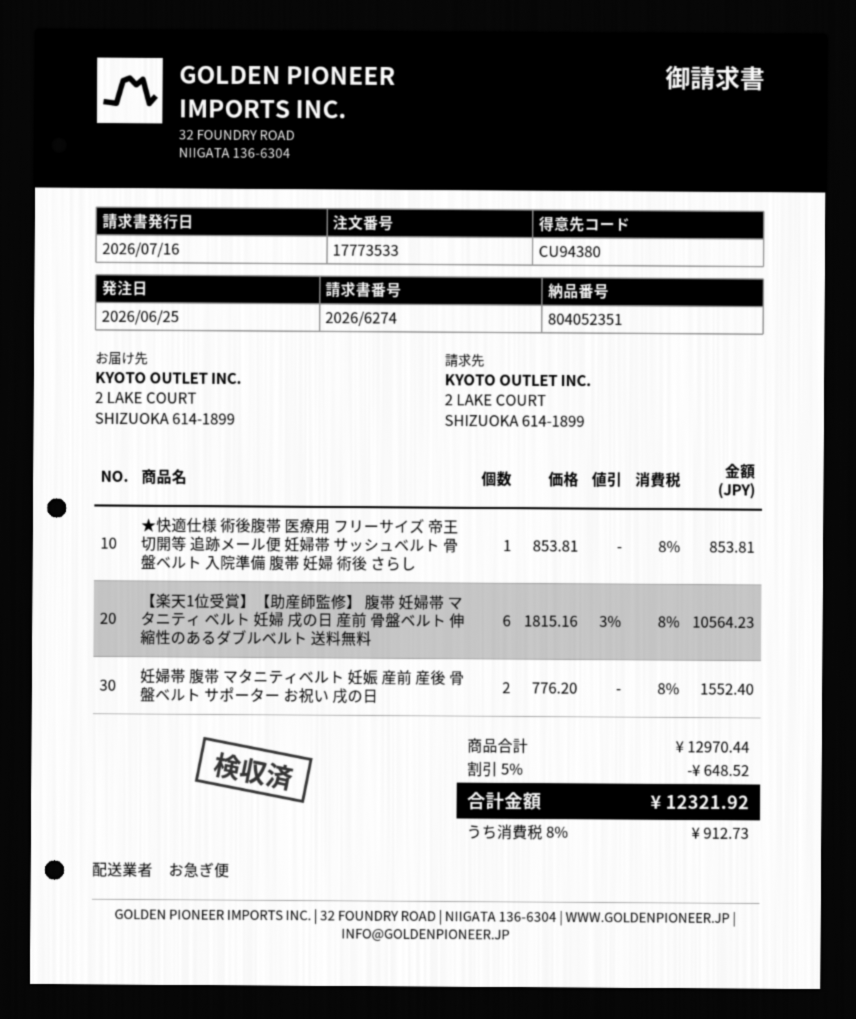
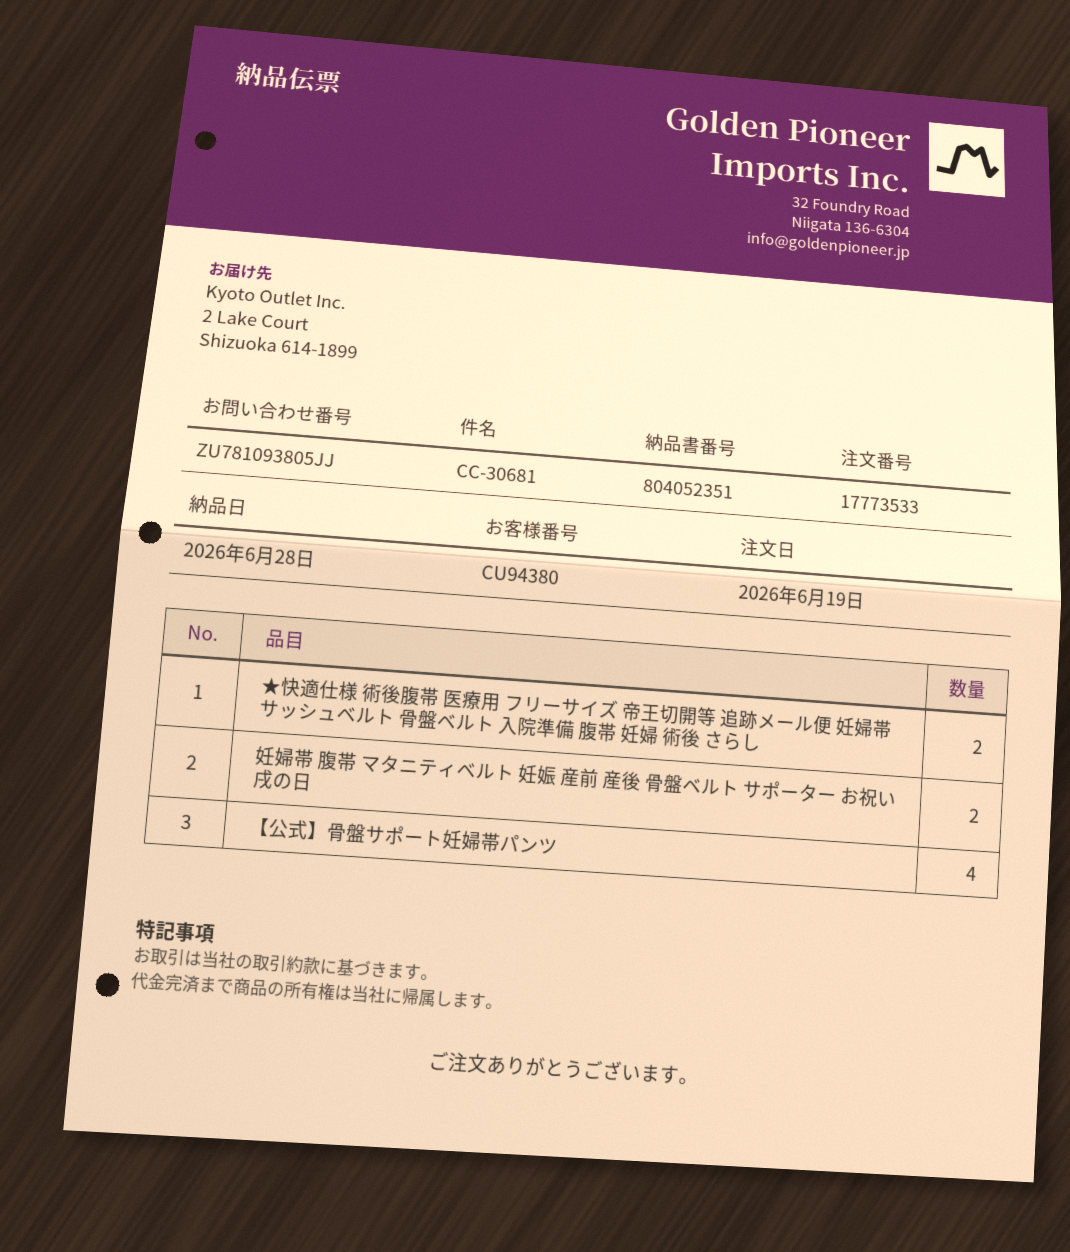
order date: 2026-06-25 -> 2026-06-19
★快適仕様 術後腹帯 医療用 フリーサイズ 帝王切開等 追跡メール便 妊婦帯 サッシュベルト 骨盤ベルト 入院準備 腹帯 妊婦 術後 さらし: 1 -> 2
【楽天1位受賞】【助産師監修】 腹帯 妊婦帯 マタニティ ベルト 妊婦 戌の日 産前 骨盤ベルト 伸縮性のあるダブルベルト 送料無料: 6 -> none
【公式】骨盤サポート妊婦帯パンツ: none -> 4

